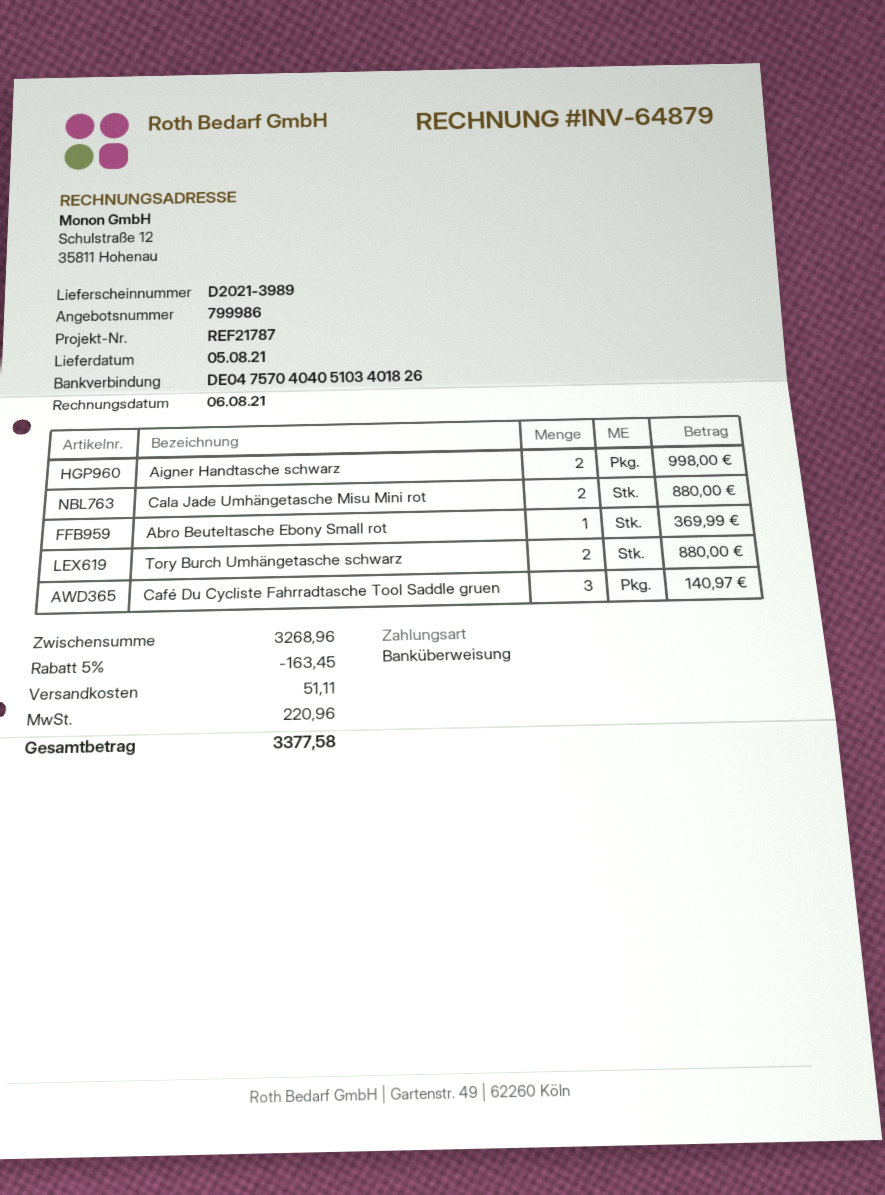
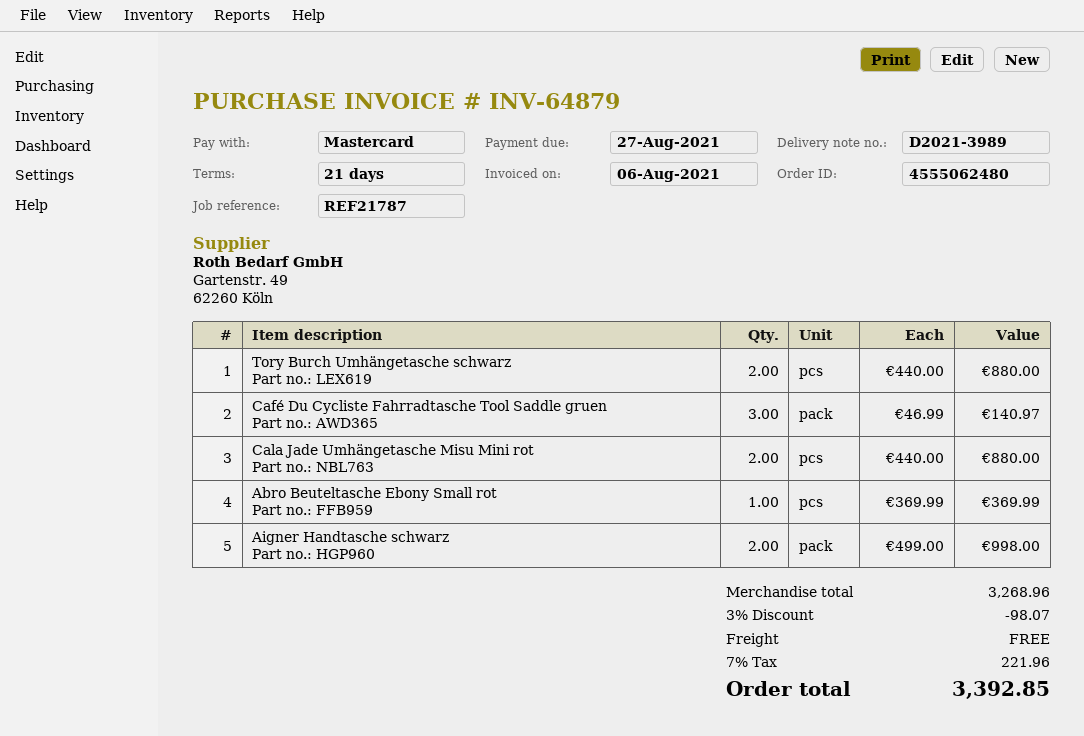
payment method: bank transfer -> Mastercard
discount: 5% = 163.45 -> 3% = 98.07
shipping: 51.11 -> 0.00
tax: 220.96 -> 221.96
total: 3377.58 -> 3392.85

